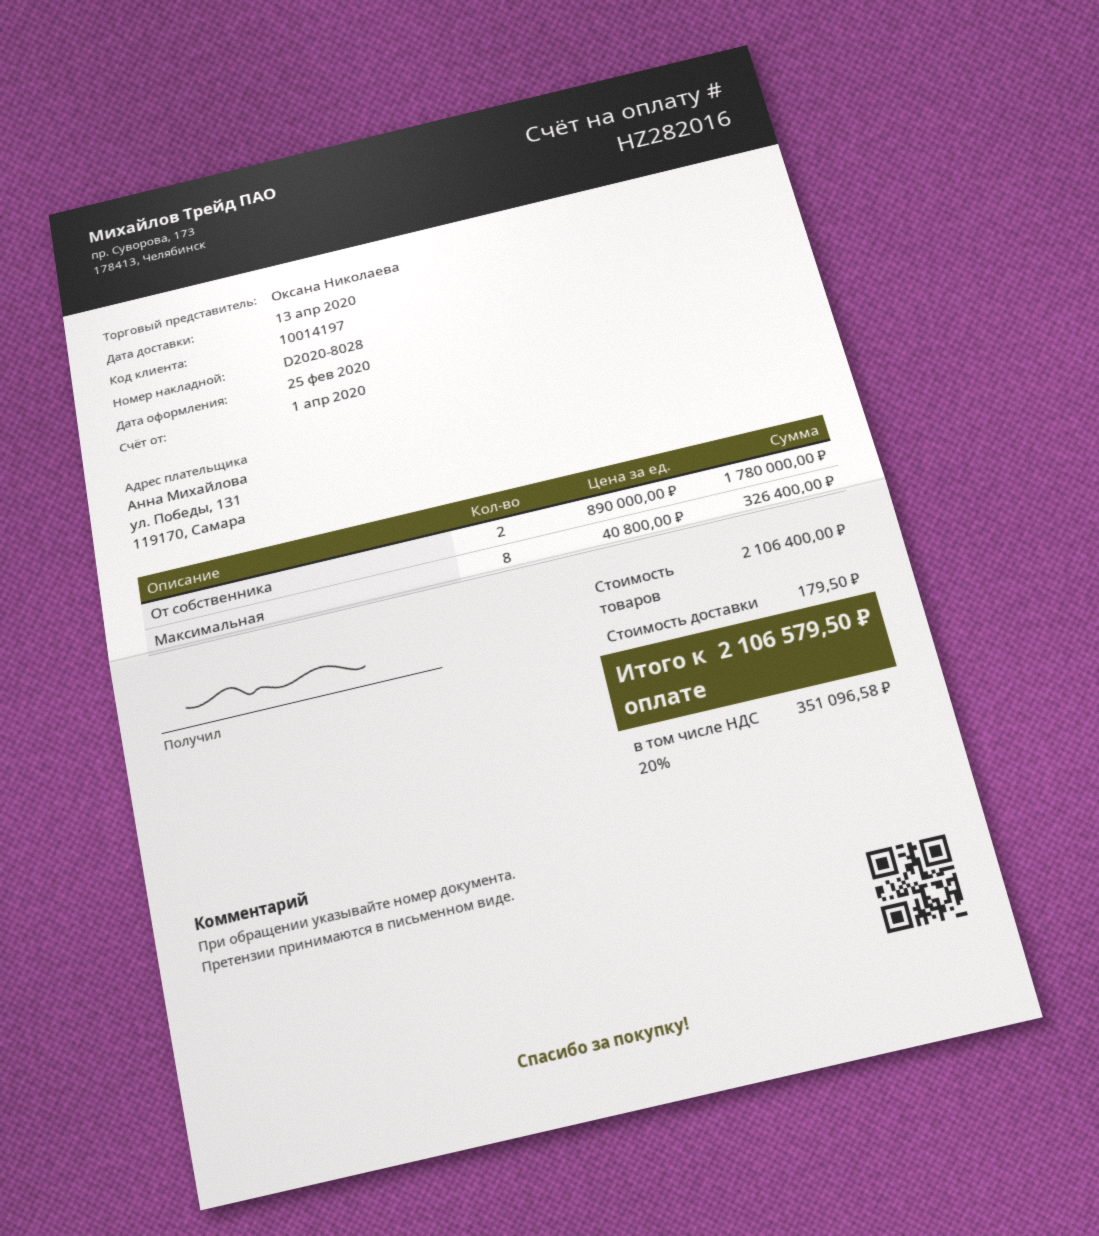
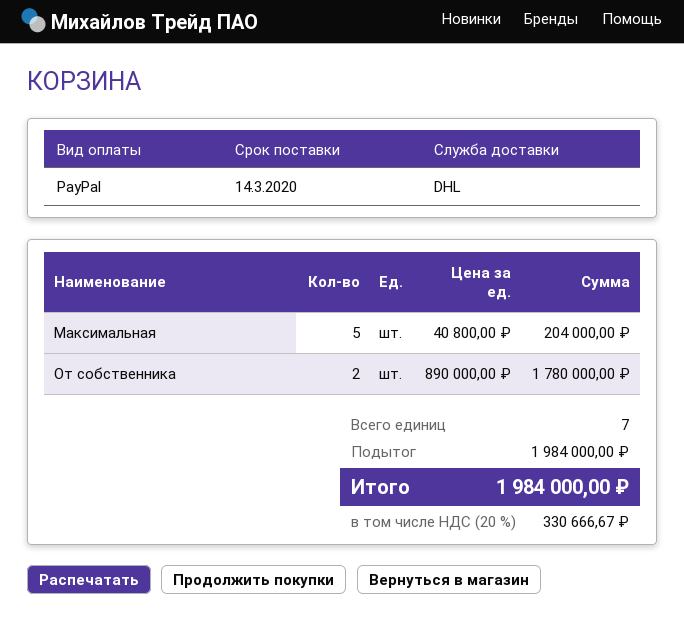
delivery date: 2020-04-13 -> 2020-03-14
Максимальная: 8 x 40800.00 = 326400.00 -> 5 x 40800.00 = 204000.00
subtotal: 2106400.00 -> 1984000.00
shipping: 179.50 -> none
tax: 20% = 351096.58 -> 20% = 330666.67
total: 2106579.50 -> 1984000.00

